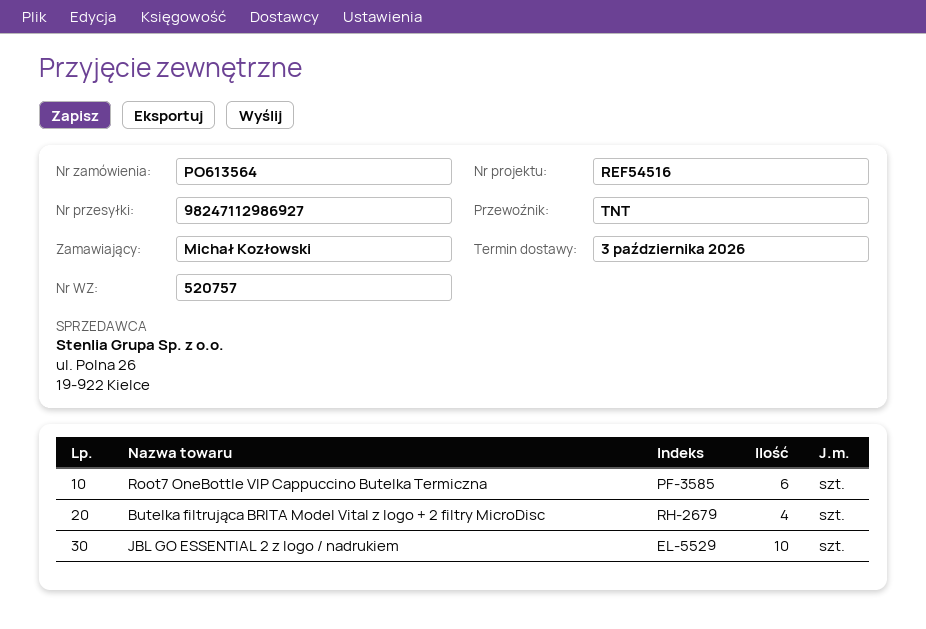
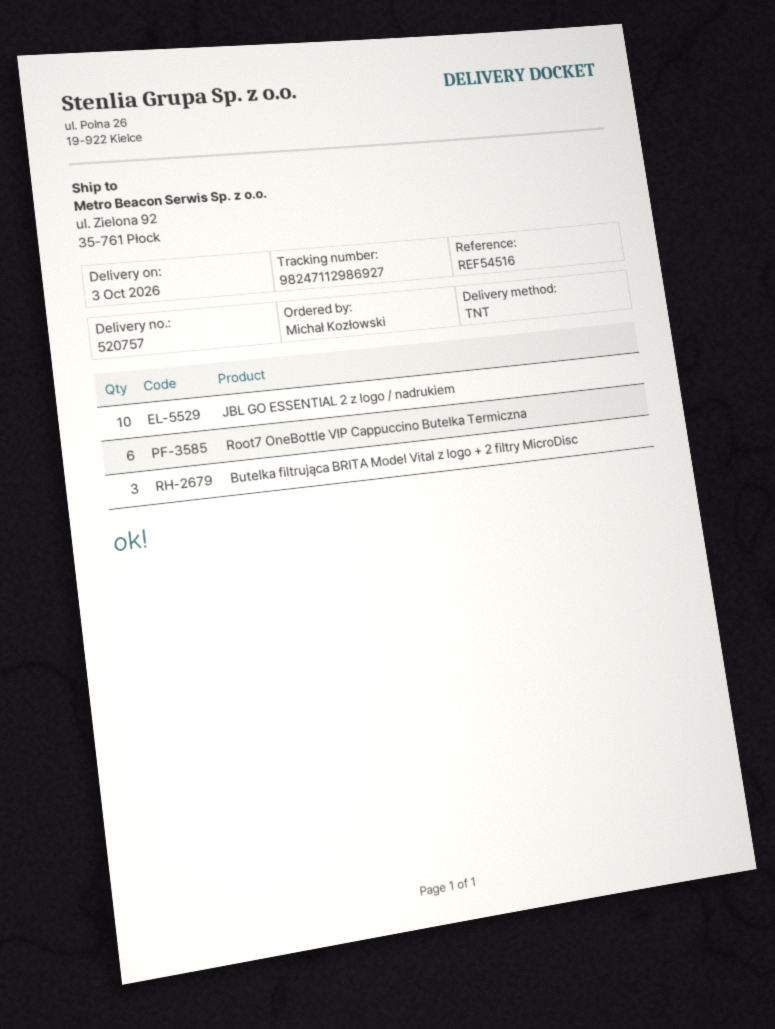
Butelka filtrująca BRITA Model Vital z logo + 2 filtry MicroDisc: 4 -> 3

